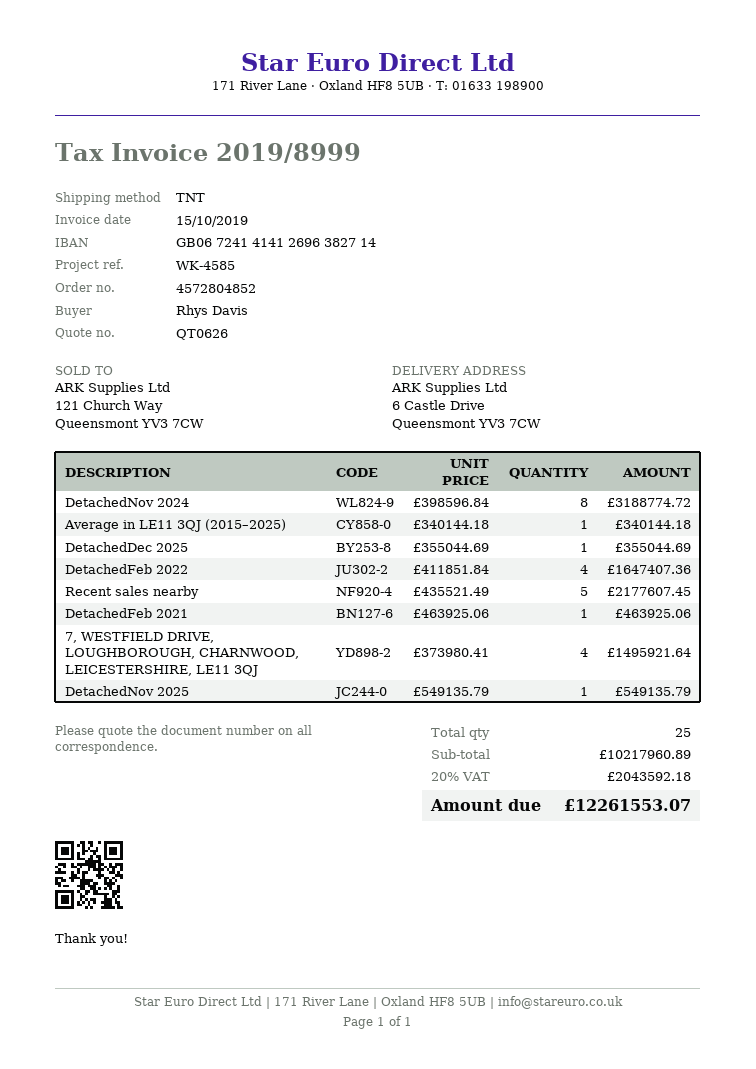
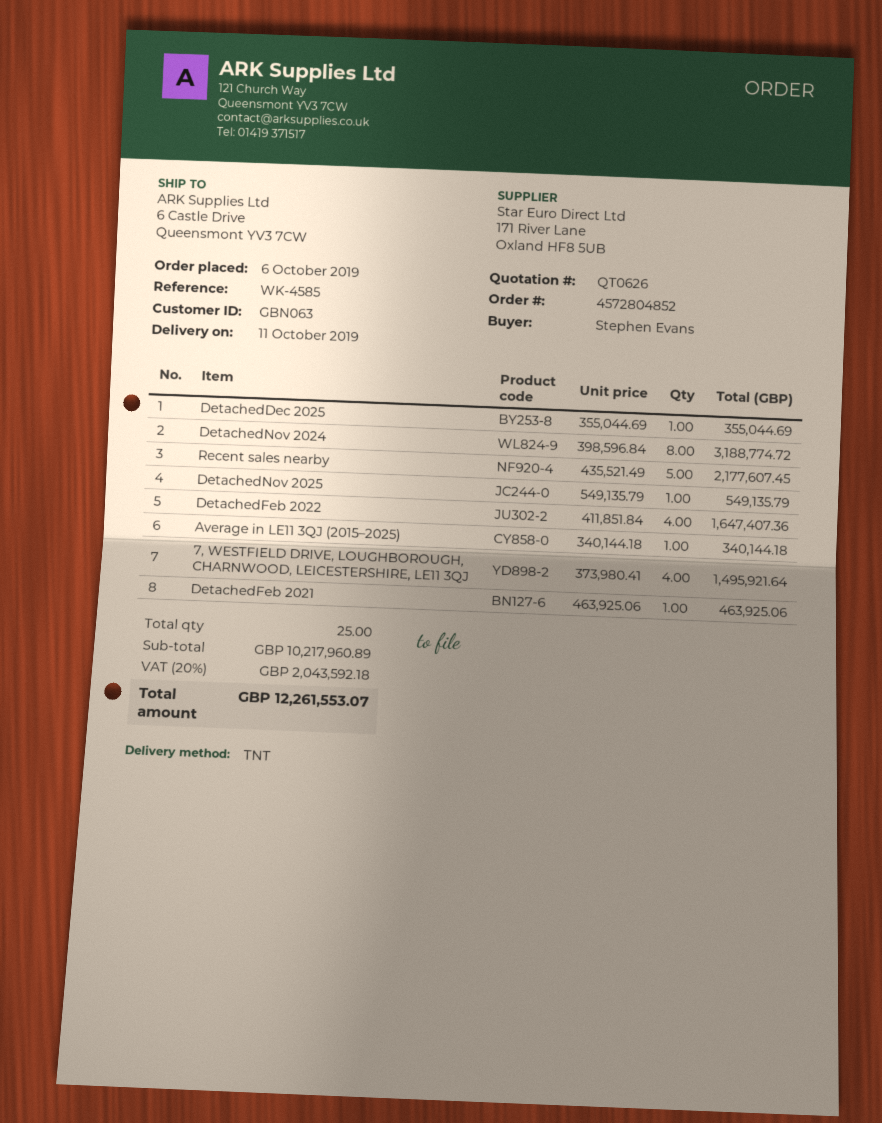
ordered by: Rhys Davis -> Stephen Evans

